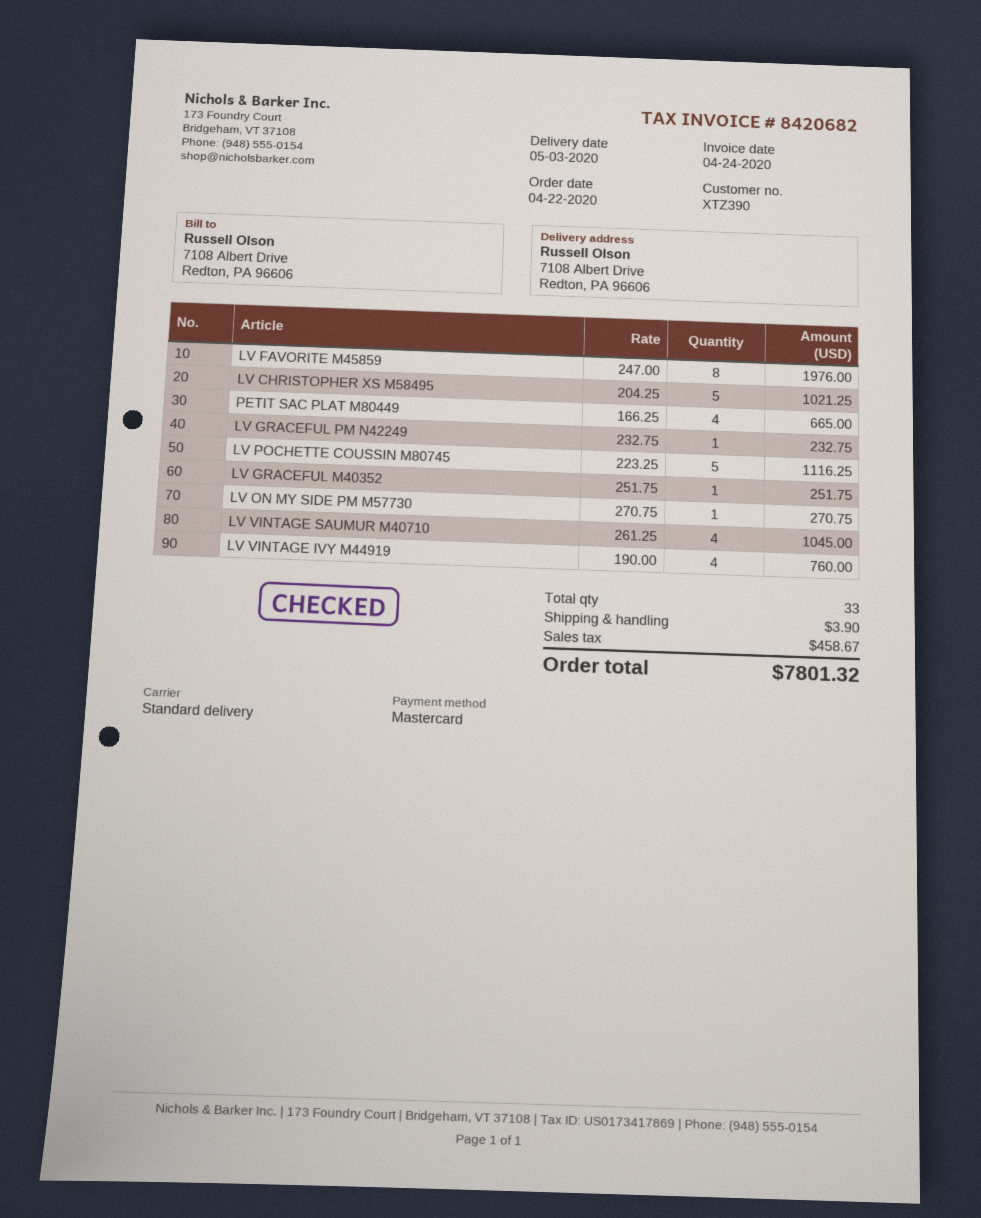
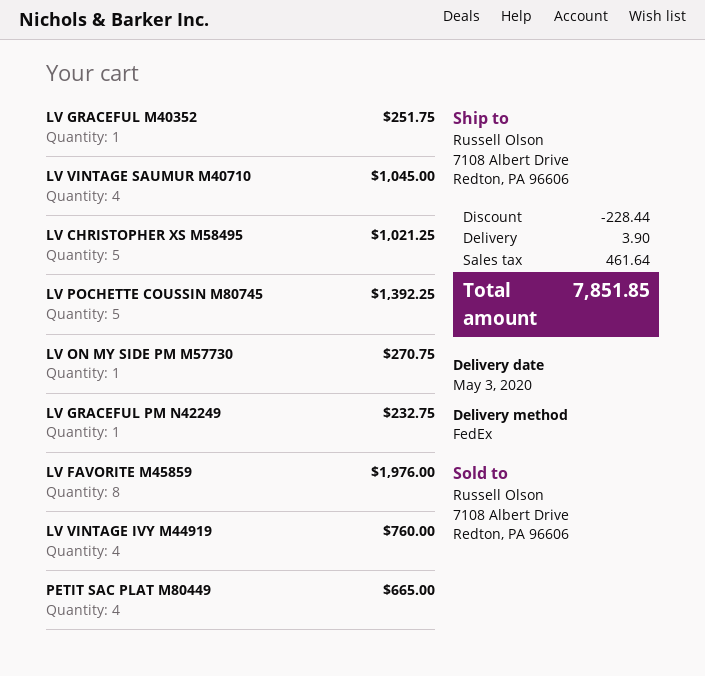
shipping method: standard -> FedEx
LV POCHETTE COUSSIN M80745: 5 for 1116.25 -> 5 for 1392.25
discount: none -> 228.44
tax: 458.67 -> 461.64
total: 7801.32 -> 7851.85

